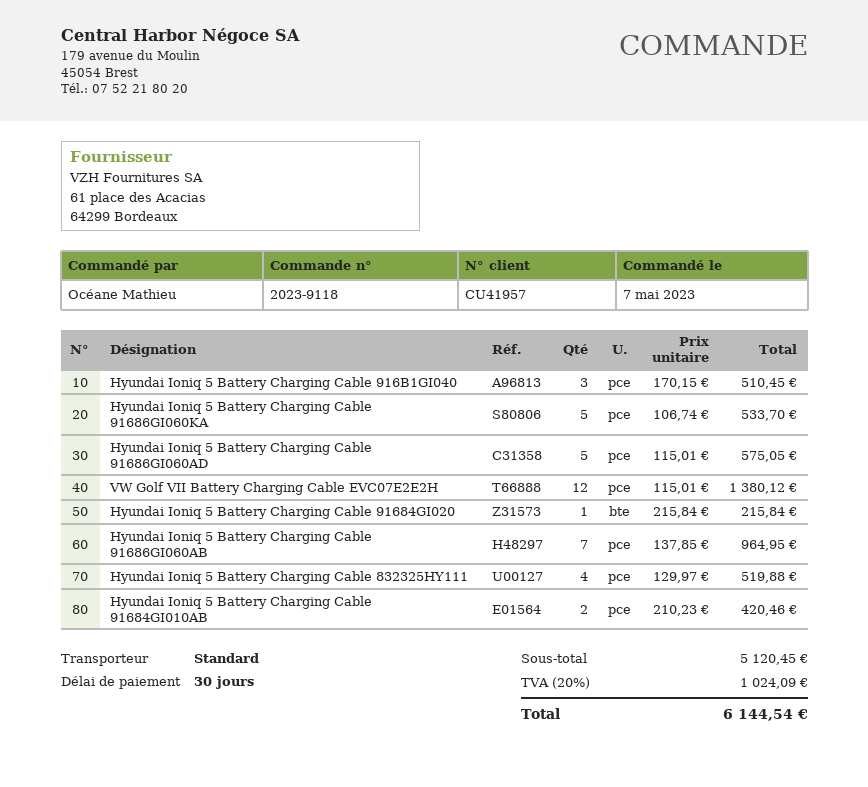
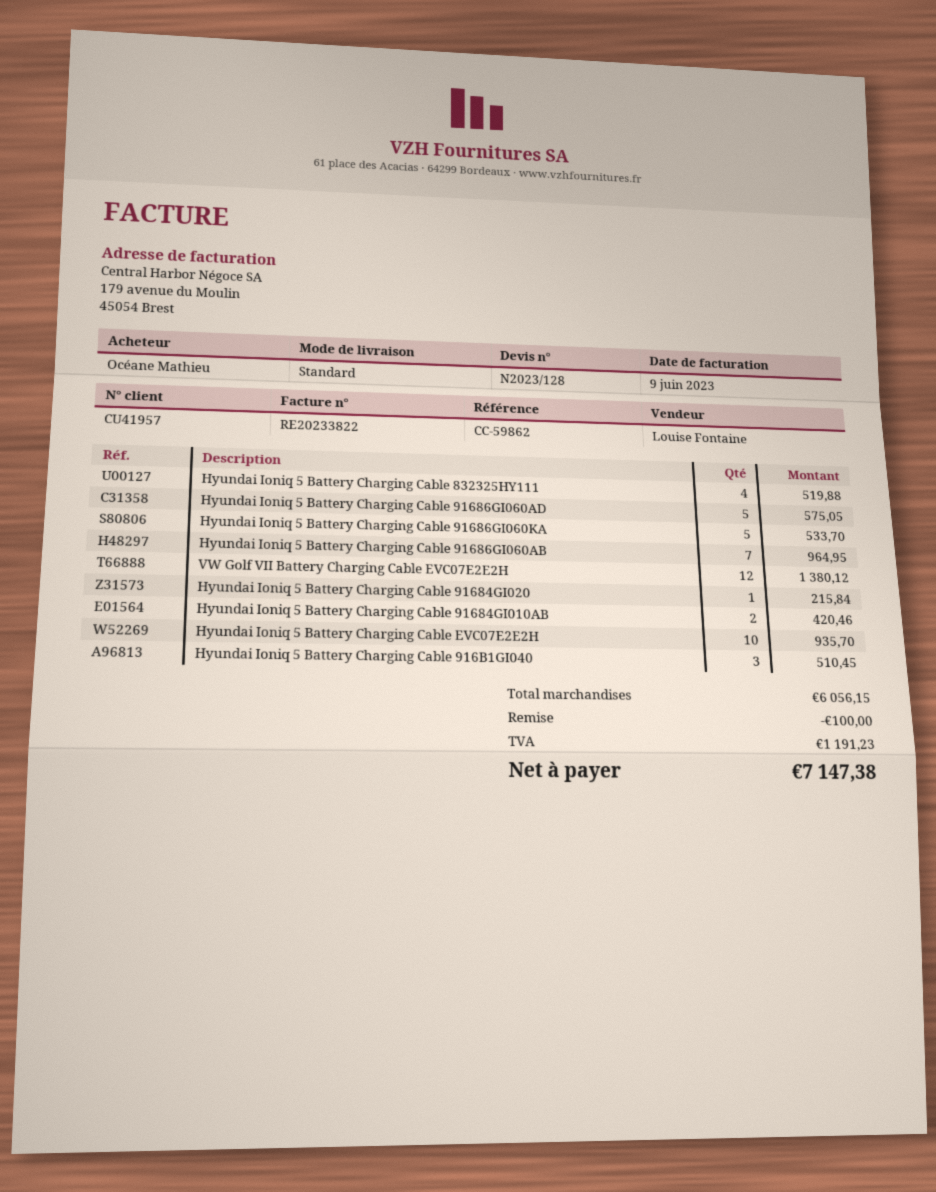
Hyundai Ioniq 5 Battery Charging Cable EVC07E2E2H: none -> 10 for 935.70
subtotal: 5120.45 -> 6056.15
discount: none -> 100.00
tax: 1024.09 -> 1191.23
total: 6144.54 -> 7147.38

